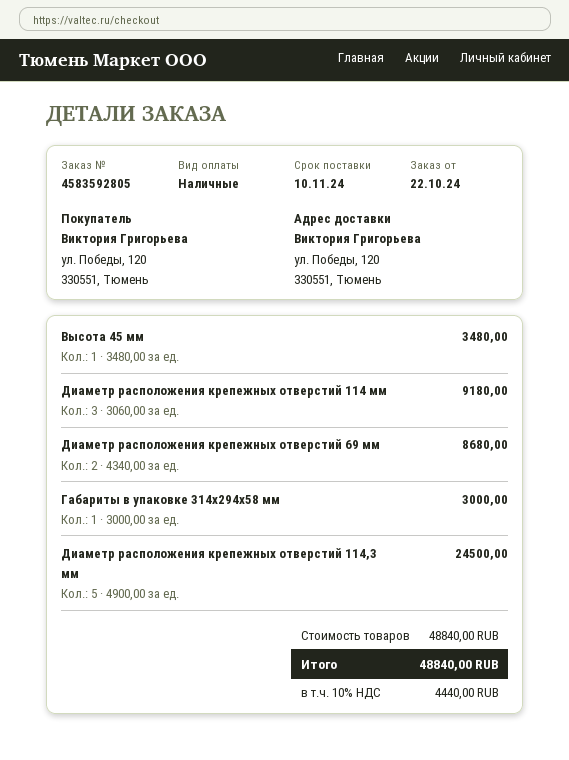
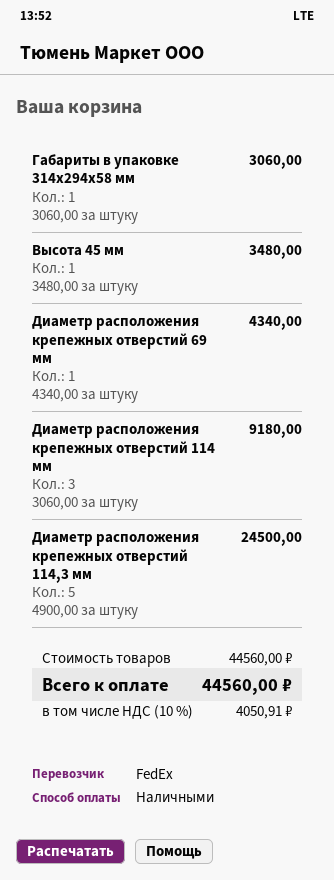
Диаметр расположения крепежных отверстий 69 мм: 2 x 4340.00 = 8680.00 -> 1 x 4340.00 = 4340.00
Габариты в упаковке 314x294x58 мм: 1 x 3000.00 = 3000.00 -> 1 x 3060.00 = 3060.00
subtotal: 48840.00 -> 44560.00
tax: 10% = 4440.00 -> 10% = 4050.91
total: 48840.00 -> 44560.00

